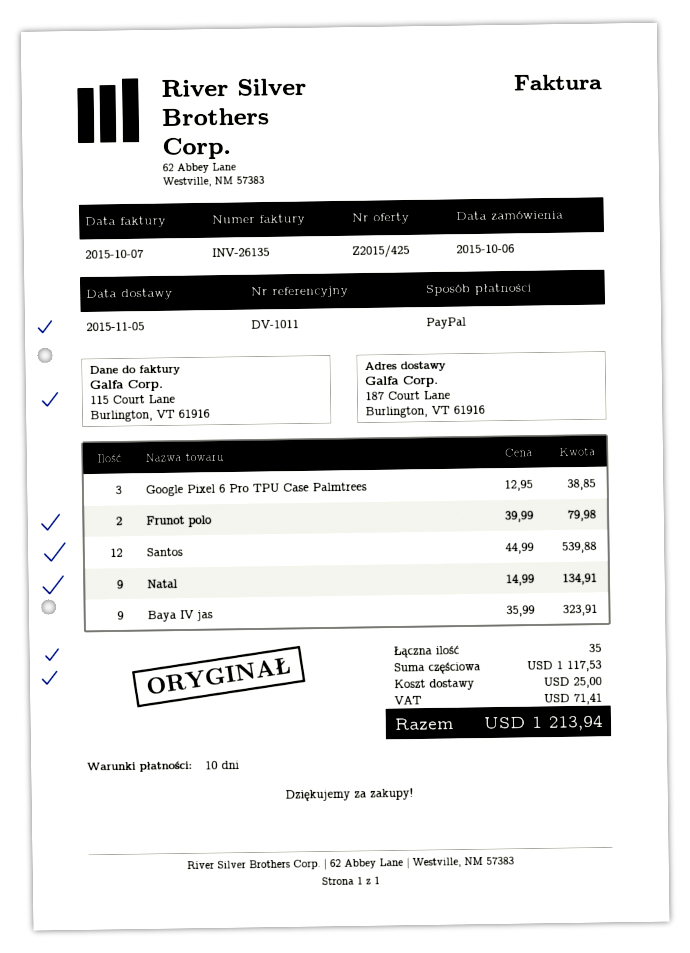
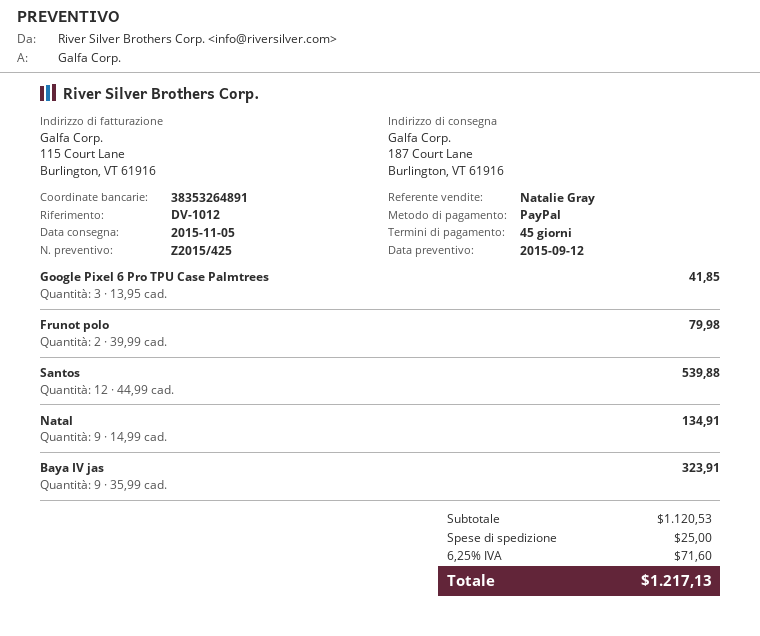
payment terms: 10 days -> 45 days
reference: DV-1011 -> DV-1012
Google Pixel 6 Pro TPU Case Palmtrees: 3 x 12.95 = 38.85 -> 3 x 13.95 = 41.85
subtotal: 1117.53 -> 1120.53
tax: 71.41 -> 71.60
total: 1213.94 -> 1217.13

